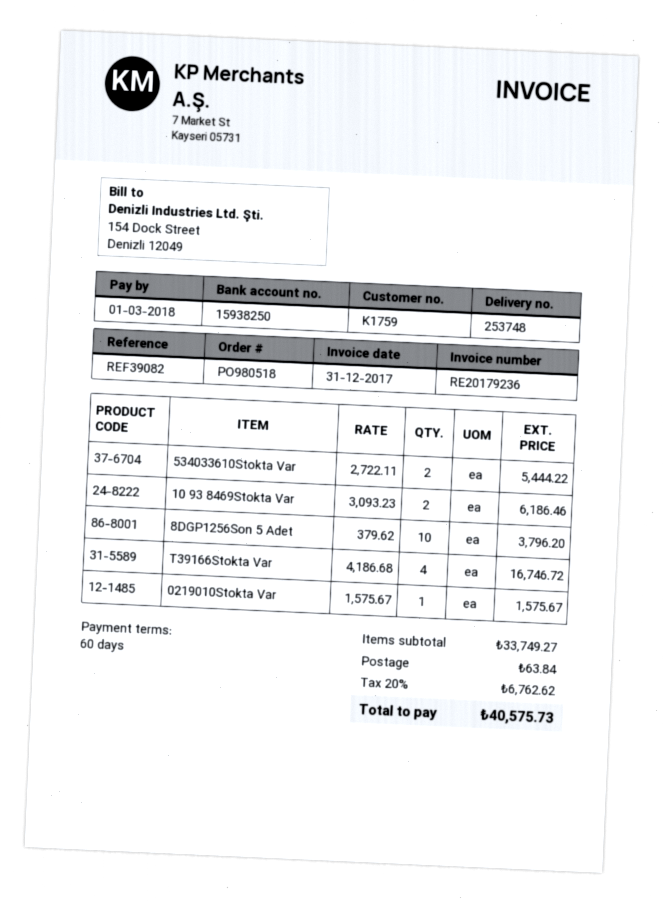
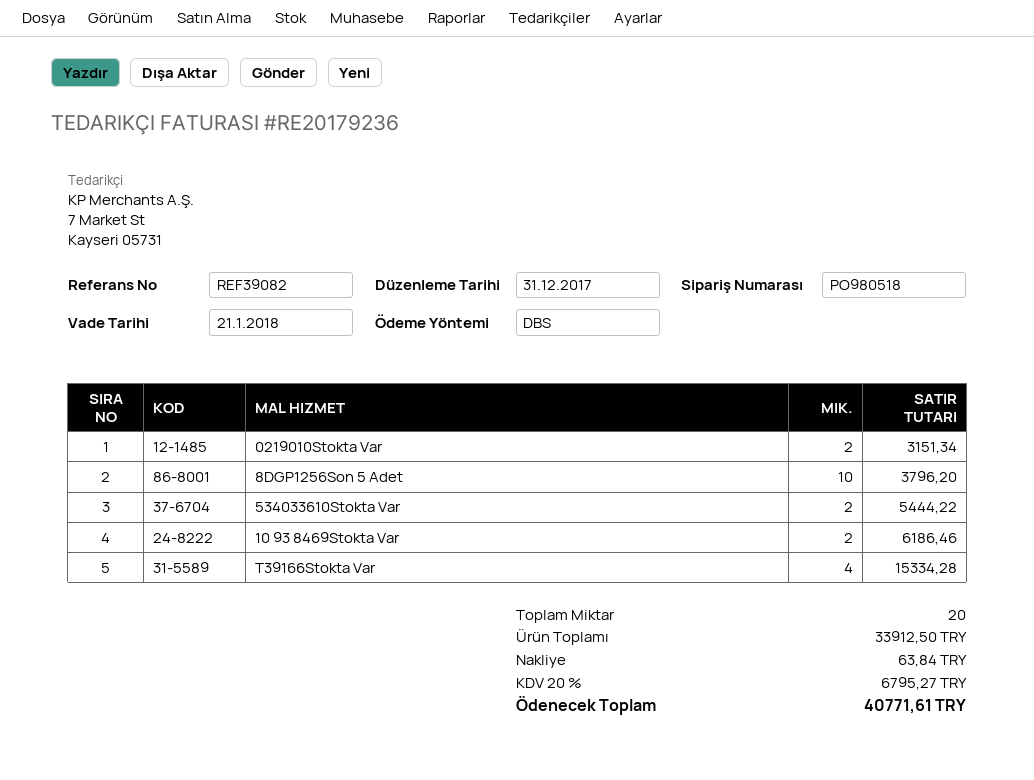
due date: 2018-03-01 -> 2018-01-21
T39166Stokta Var: 4 for 16746.72 -> 4 for 15334.28
0219010Stokta Var: 1 for 1575.67 -> 2 for 3151.34
subtotal: 33749.27 -> 33912.50
tax: 20% = 6762.62 -> 20% = 6795.27
total: 40575.73 -> 40771.61

